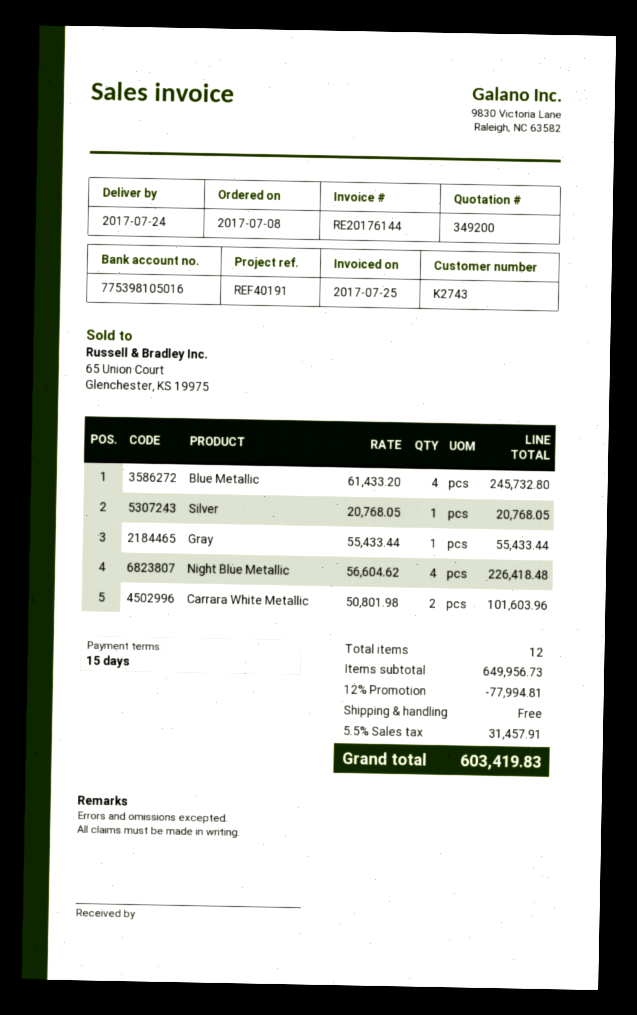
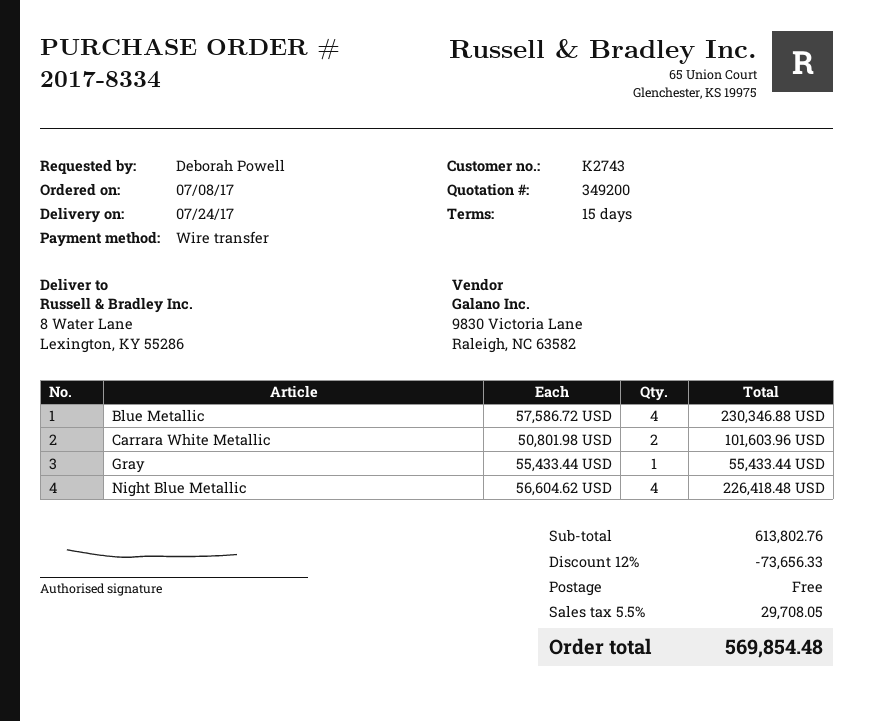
Blue Metallic: 4 x 61433.20 = 245732.80 -> 4 x 57586.72 = 230346.88
Silver: 1 x 20768.05 = 20768.05 -> none
subtotal: 649956.73 -> 613802.76
discount: 12% = 77994.81 -> 12% = 73656.33
tax: 5.5% = 31457.91 -> 5.5% = 29708.05
total: 603419.83 -> 569854.48

